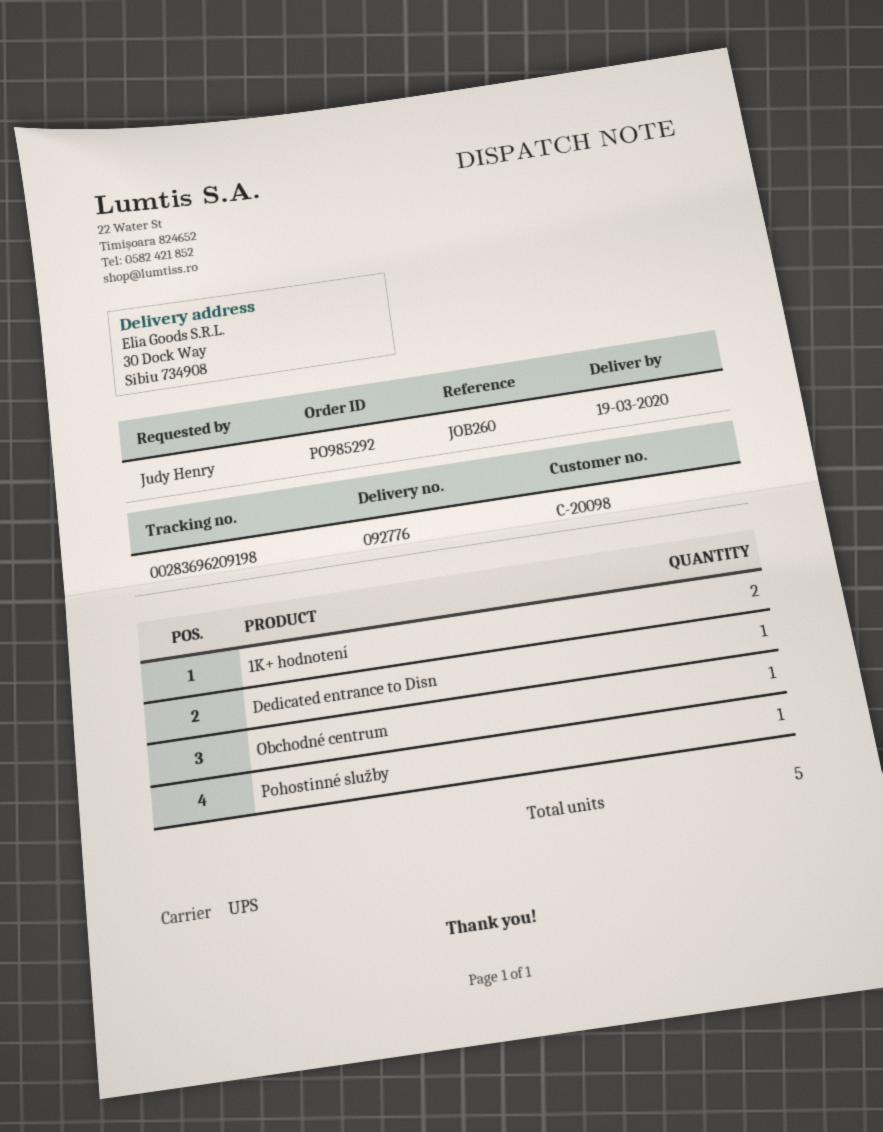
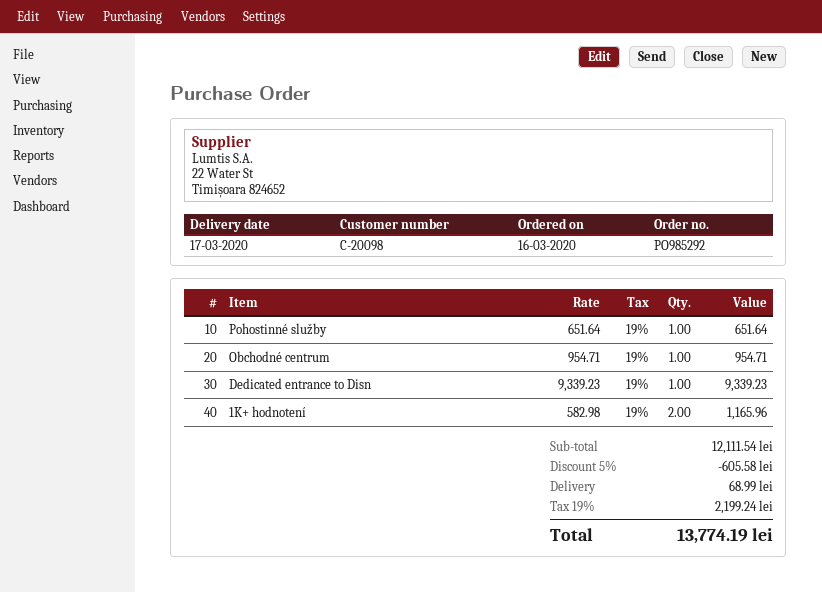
delivery date: 2020-03-19 -> 2020-03-17

